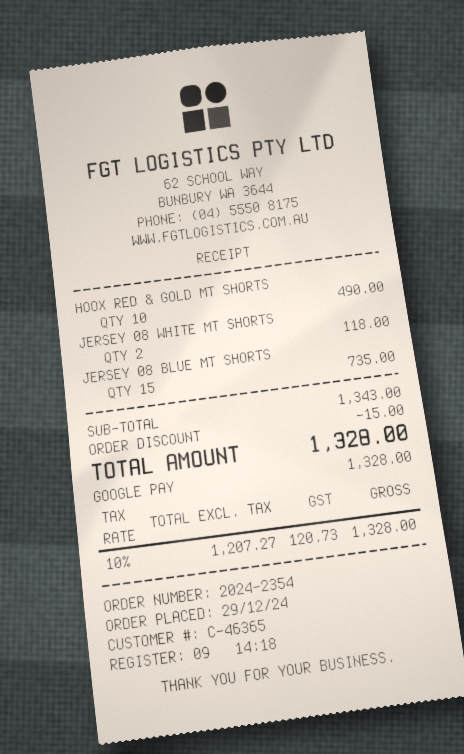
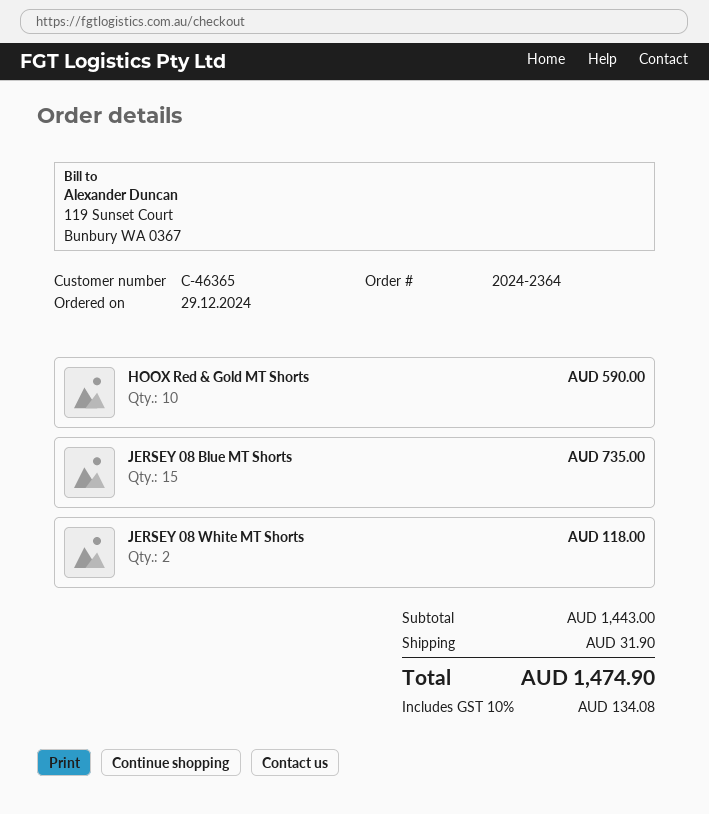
order number: 2024-2354 -> 2024-2364
HOOX RED & GOLD MT SHORTS: 10 for 490.00 -> 10 for 590.00
subtotal: 1343.00 -> 1443.00
discount: 15.00 -> none
shipping: none -> 31.90
tax: 10% = 120.73 -> 10% = 134.08
total: 1328.00 -> 1474.90

